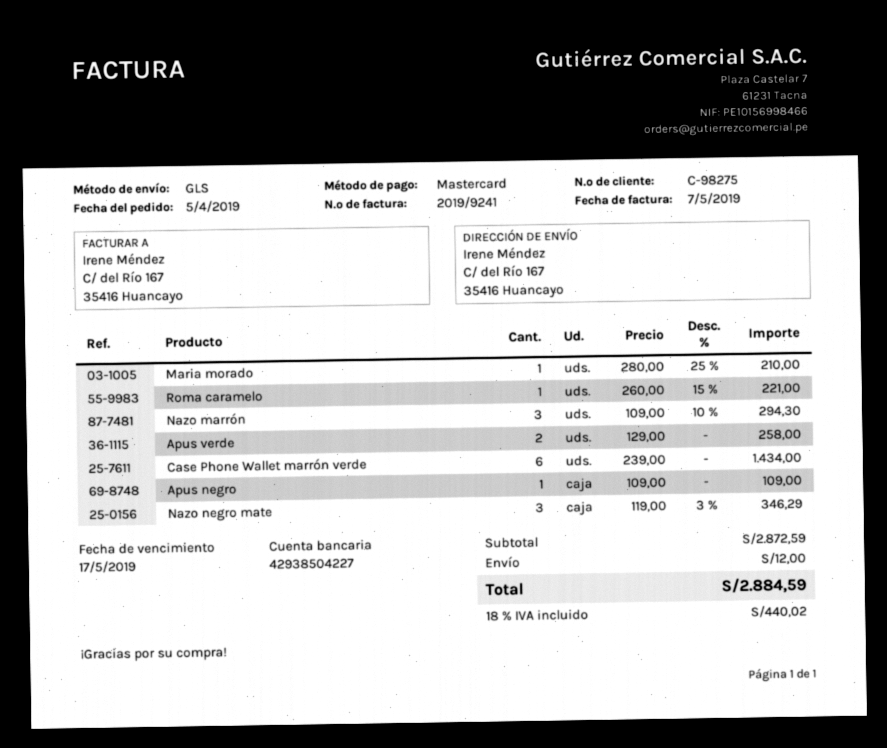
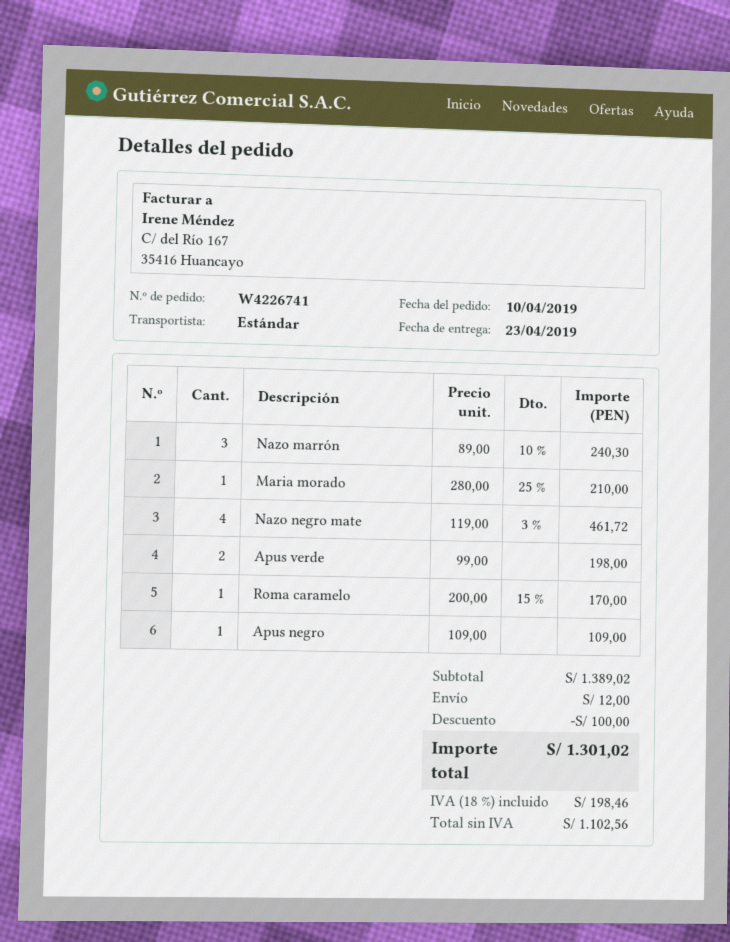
order date: 2019-04-05 -> 2019-04-10
shipping method: GLS -> standard
Roma caramelo: 1 x 260.00 - 15% = 221.00 -> 1 x 200.00 - 15% = 170.00
Nazo marrón: 3 x 109.00 - 10% = 294.30 -> 3 x 89.00 - 10% = 240.30
Apus verde: 2 x 129.00 = 258.00 -> 2 x 99.00 = 198.00
Case Phone Wallet marrón verde: 6 x 239.00 = 1434.00 -> none
Nazo negro mate: 3 x 119.00 - 3% = 346.29 -> 4 x 119.00 - 3% = 461.72
subtotal: 2872.59 -> 1389.02
discount: none -> 100.00
tax: 18% = 440.02 -> 18% = 198.46
total: 2884.59 -> 1301.02

